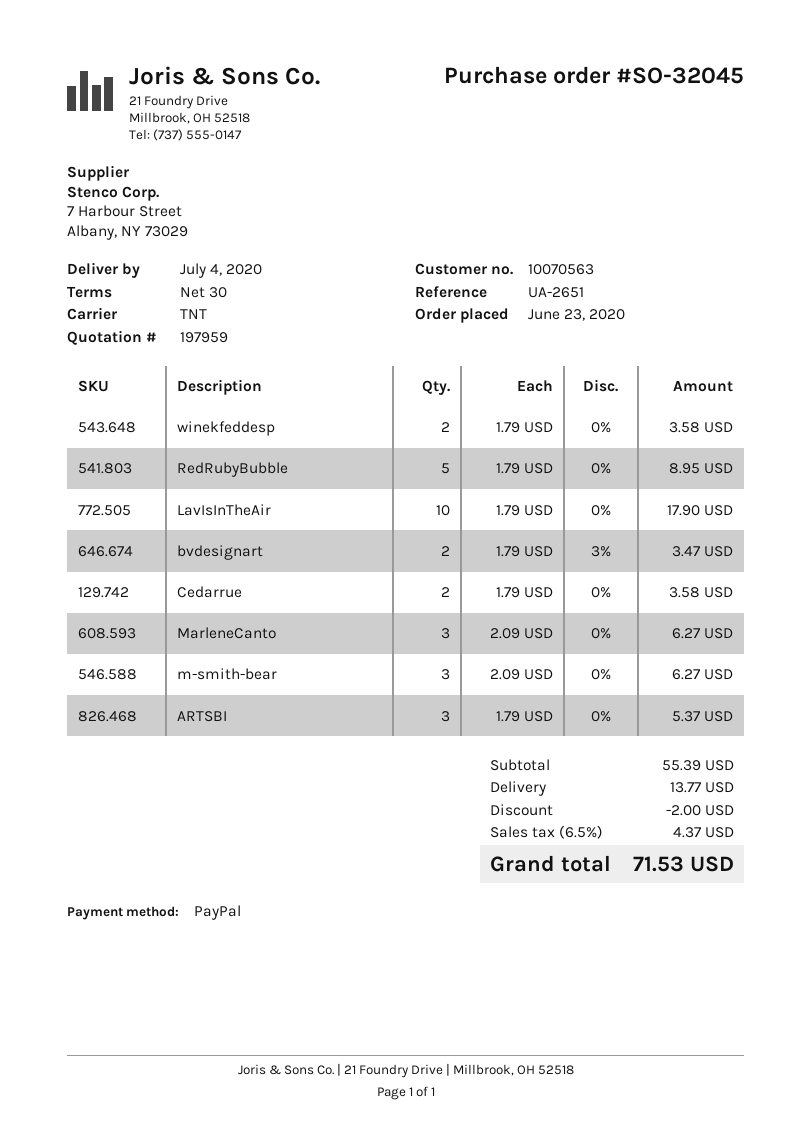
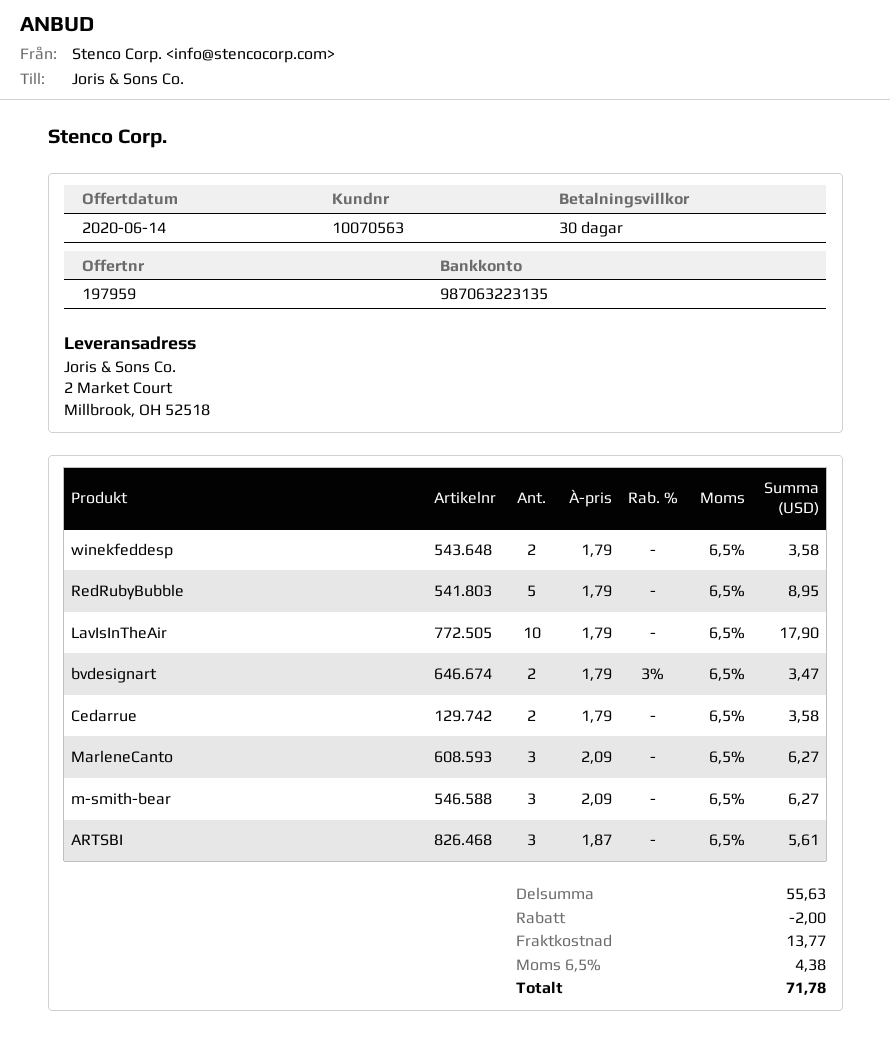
ARTSBI: 3 x 1.79 = 5.37 -> 3 x 1.87 = 5.61
subtotal: 55.39 -> 55.63
tax: 6.5% = 4.37 -> 6.5% = 4.38
total: 71.53 -> 71.78

